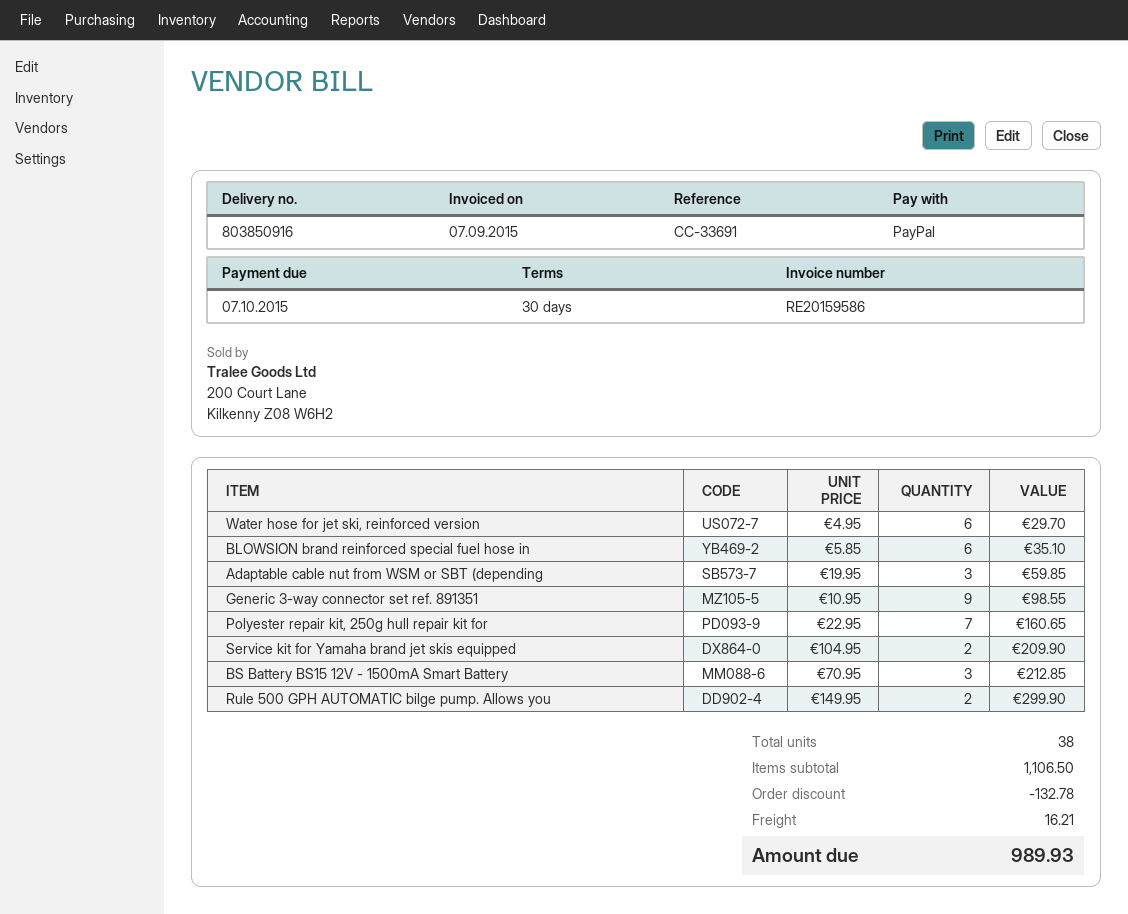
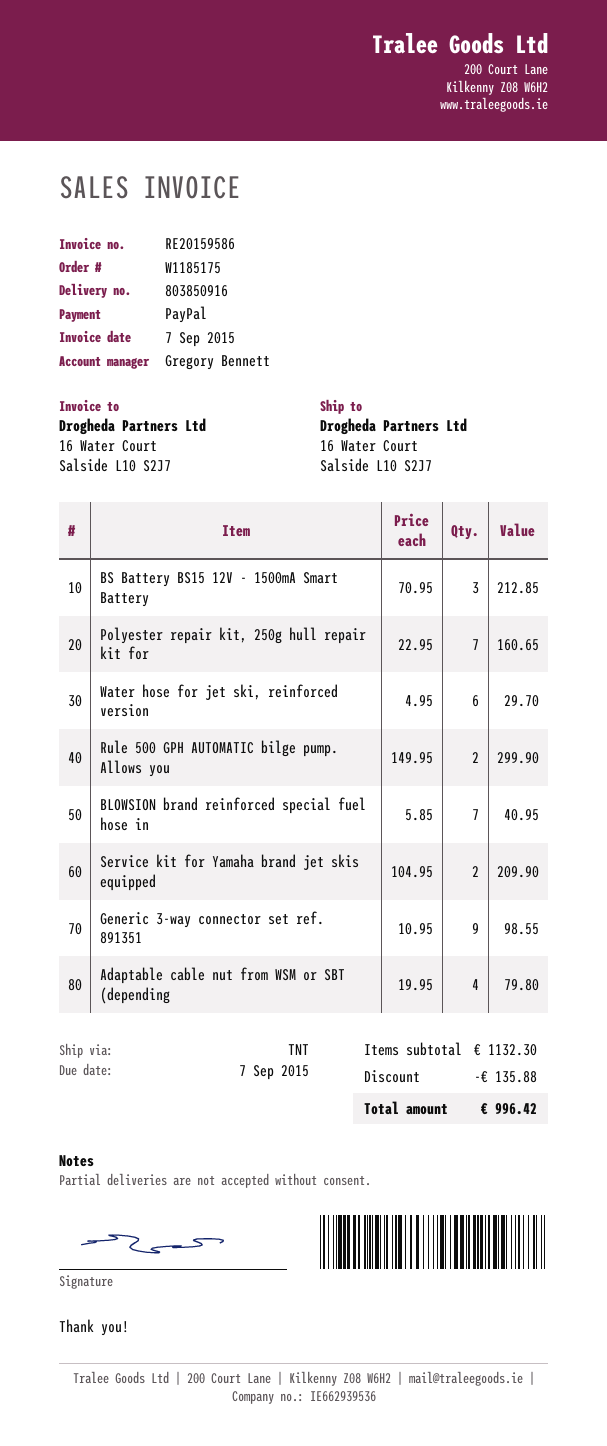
due date: 2015-10-07 -> 2015-09-07
BLOWSION brand reinforced special fuel hose in: 6 x 5.85 = 35.10 -> 7 x 5.85 = 40.95
Adaptable cable nut from WSM or SBT (depending: 3 x 19.95 = 59.85 -> 4 x 19.95 = 79.80
subtotal: 1106.50 -> 1132.30
discount: 132.78 -> 135.88
shipping: 16.21 -> none
total: 989.93 -> 996.42

